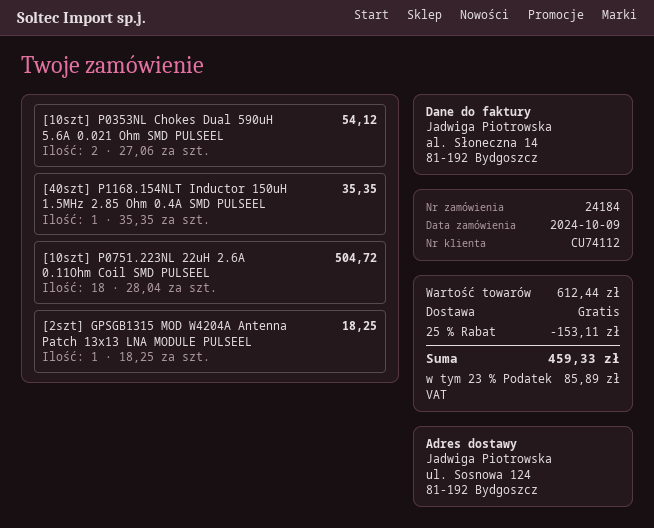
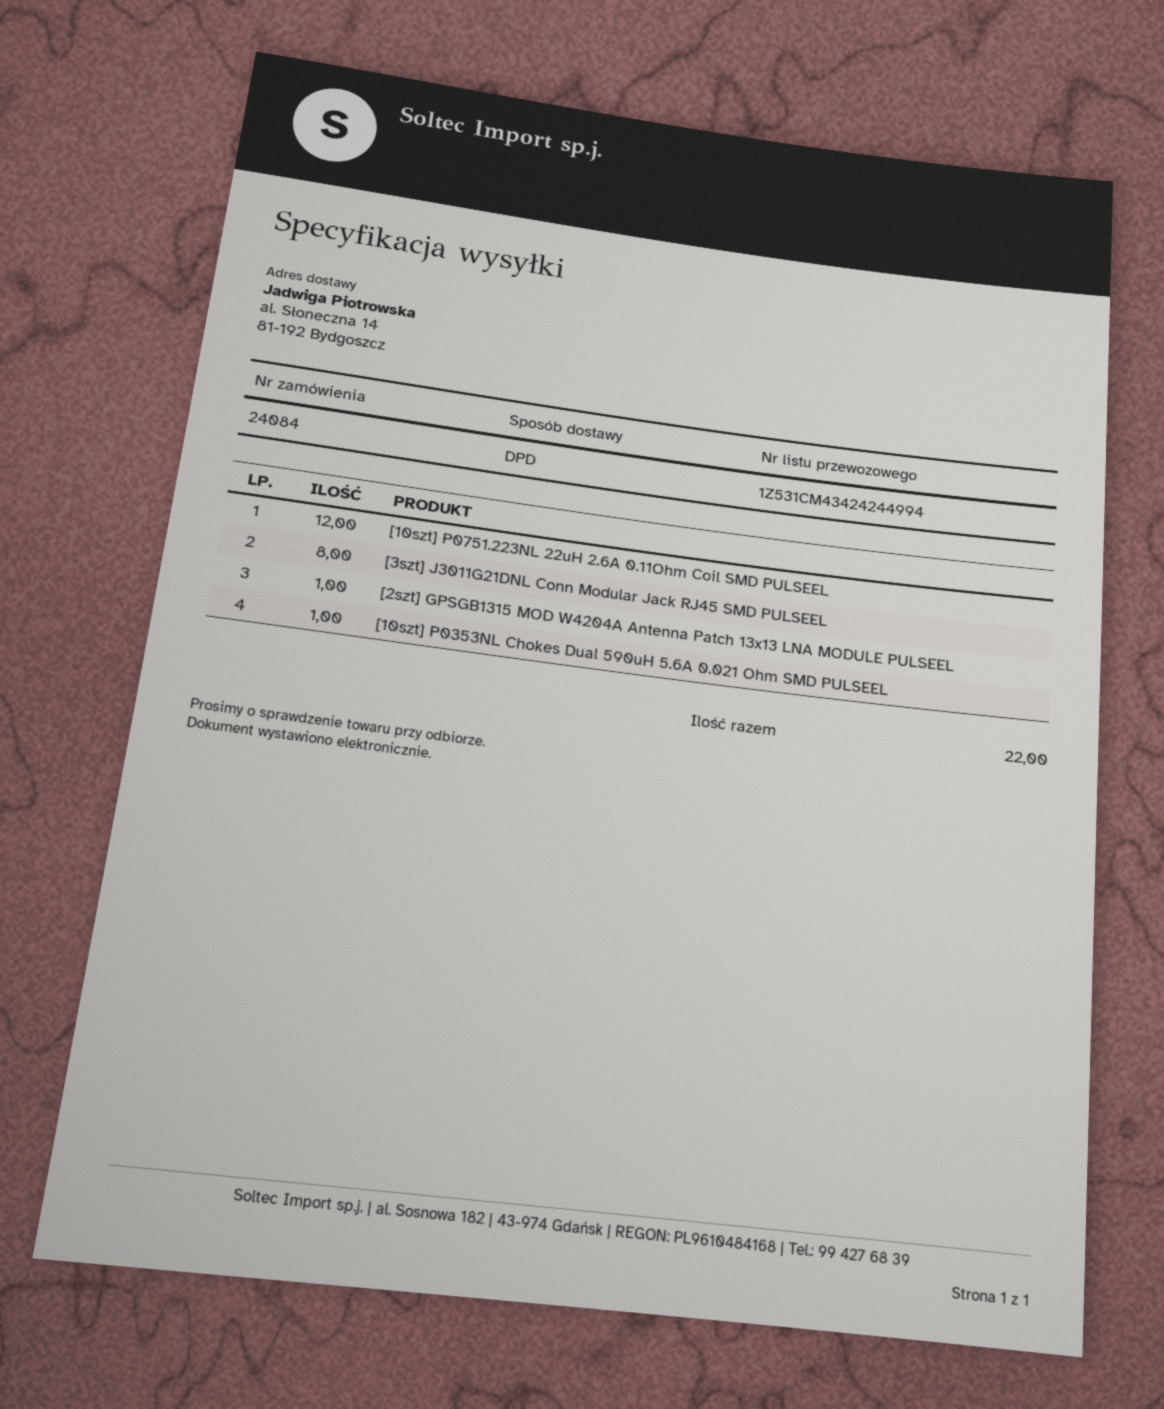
order number: 24184 -> 24084
ship to: ul. Sosnowa 124, 81-192 Bydgoszcz -> al. Słoneczna 14, 81-192 Bydgoszcz
[10szt] P0353NL Chokes Dual 590uH 5.6A 0.021 Ohm SMD PULSEEL: 2 -> 1
[40szt] P1168.154NLT Inductor 150uH 1.5MHz 2.85 Ohm 0.4A SMD PULSEEL: 1 -> none
[10szt] P0751.223NL 22uH 2.6A 0.11Ohm Coil SMD PULSEEL: 18 -> 12
[3szt] J3011G21DNL Conn Modular Jack RJ45 SMD PULSEEL: none -> 8

